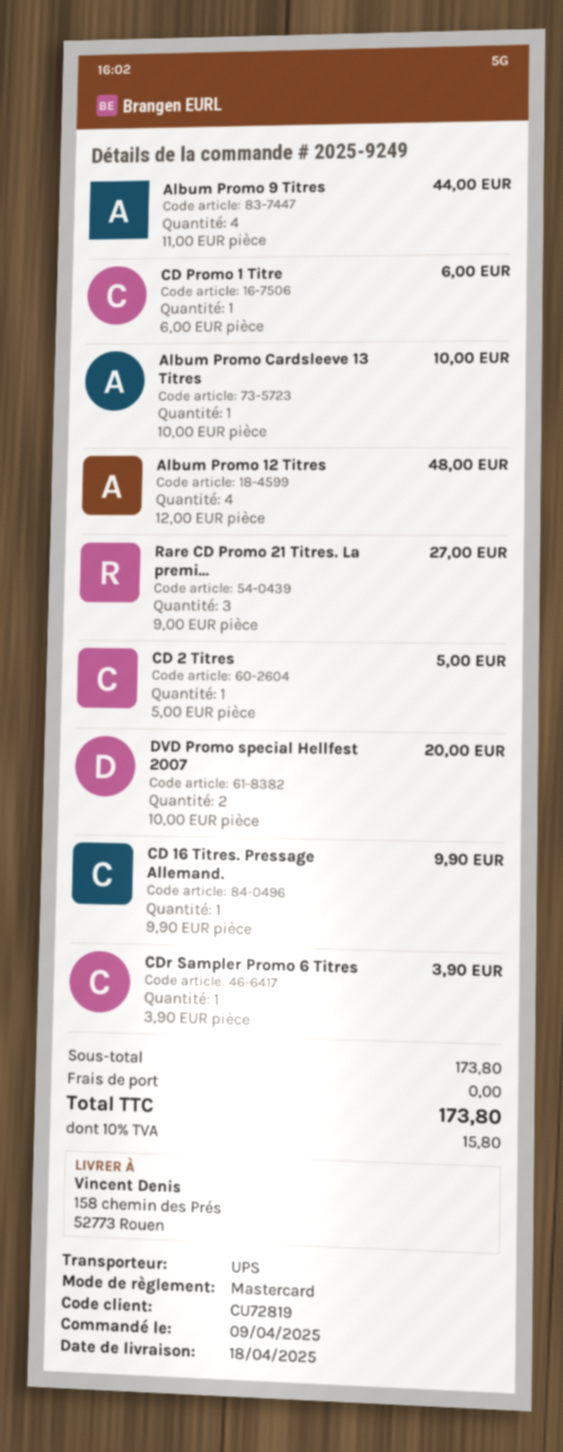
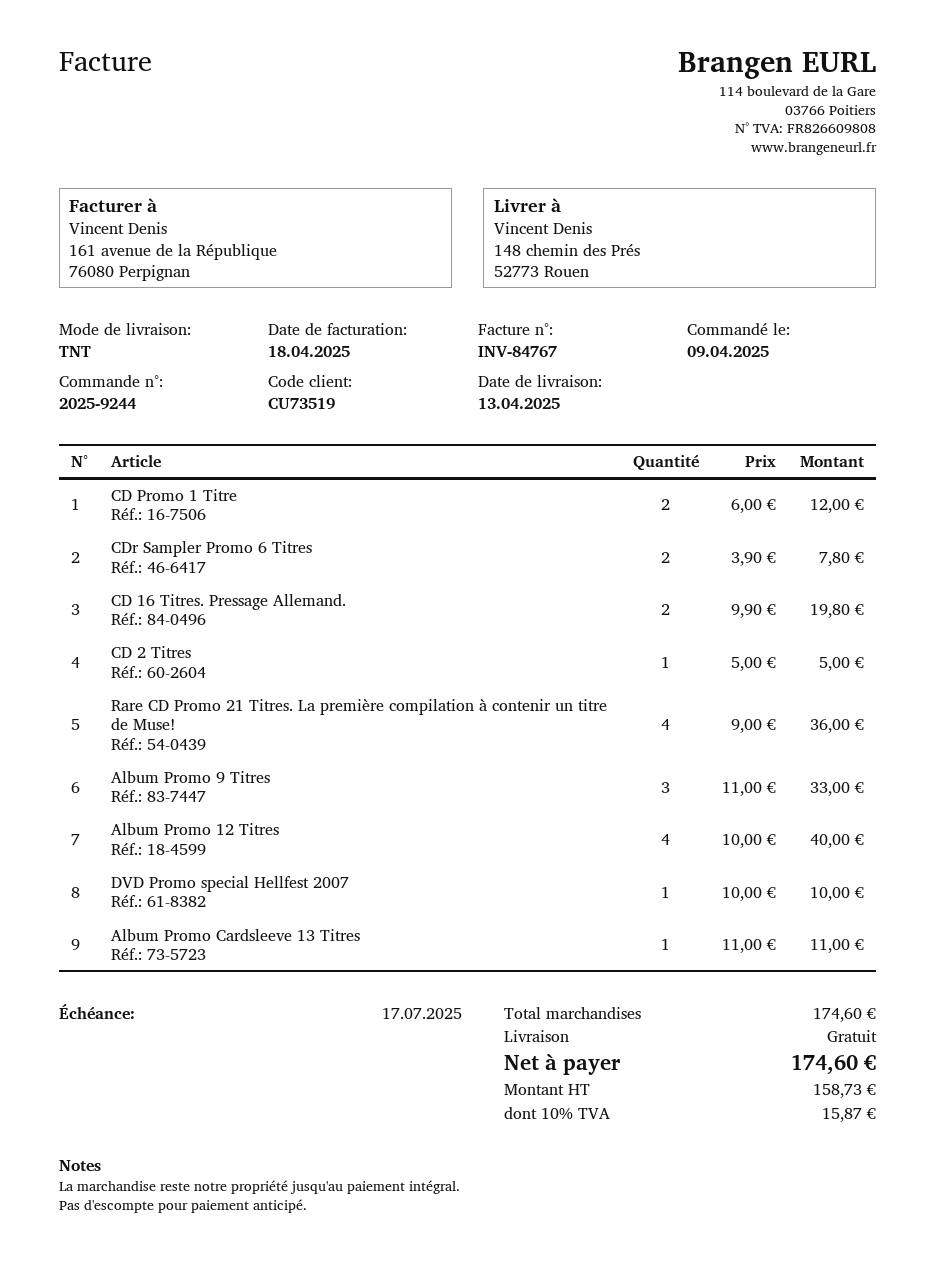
order number: 2025-9249 -> 2025-9244
delivery date: 2025-04-18 -> 2025-04-13
customer number: CU72819 -> CU73519
shipping method: UPS -> TNT
ship to: 158 chemin des Prés, 52773 Rouen -> 148 chemin des Prés, 52773 Rouen
Album Promo 9 Titres: 4 x 11.00 = 44.00 -> 3 x 11.00 = 33.00
CD Promo 1 Titre: 1 x 6.00 = 6.00 -> 2 x 6.00 = 12.00
Album Promo Cardsleeve 13 Titres: 1 x 10.00 = 10.00 -> 1 x 11.00 = 11.00
Album Promo 12 Titres: 4 x 12.00 = 48.00 -> 4 x 10.00 = 40.00
Rare CD Promo 21 Titres. La premi...: 3 x 9.00 = 27.00 -> 4 x 9.00 = 36.00
DVD Promo special Hellfest 2007: 2 x 10.00 = 20.00 -> 1 x 10.00 = 10.00
CD 16 Titres. Pressage Allemand.: 1 x 9.90 = 9.90 -> 2 x 9.90 = 19.80
CDr Sampler Promo 6 Titres: 1 x 3.90 = 3.90 -> 2 x 3.90 = 7.80
subtotal: 173.80 -> 174.60
tax: 10% = 15.80 -> 10% = 15.87
total: 173.80 -> 174.60

